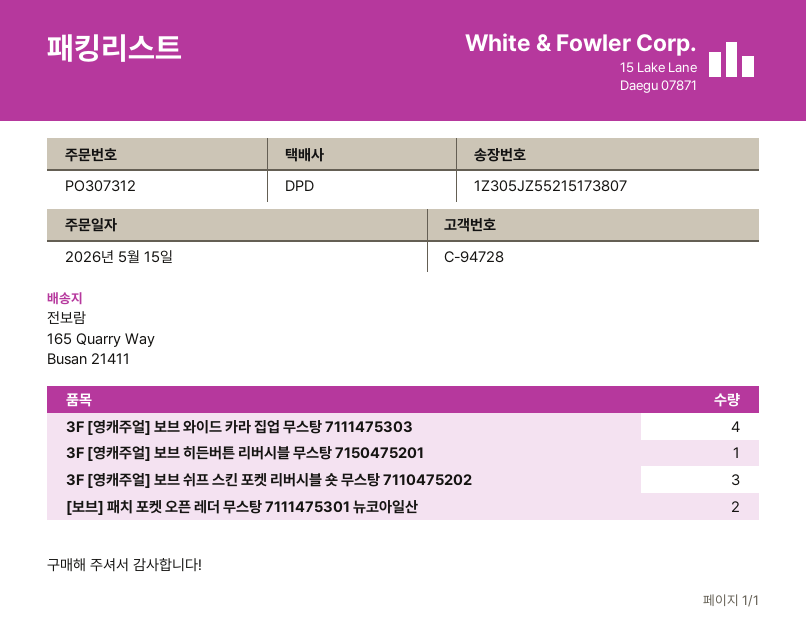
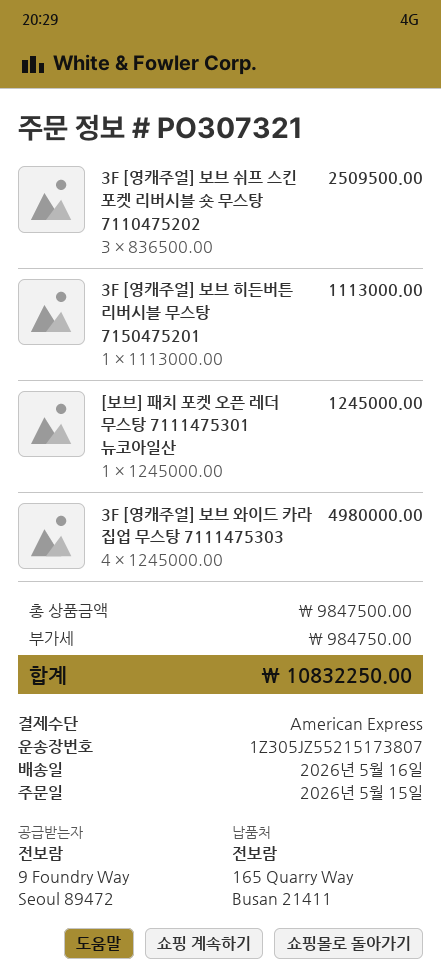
order number: PO307312 -> PO307321
[보브] 패치 포켓 오픈 레더 무스탕 7111475301 뉴코아일산: 2 -> 1

